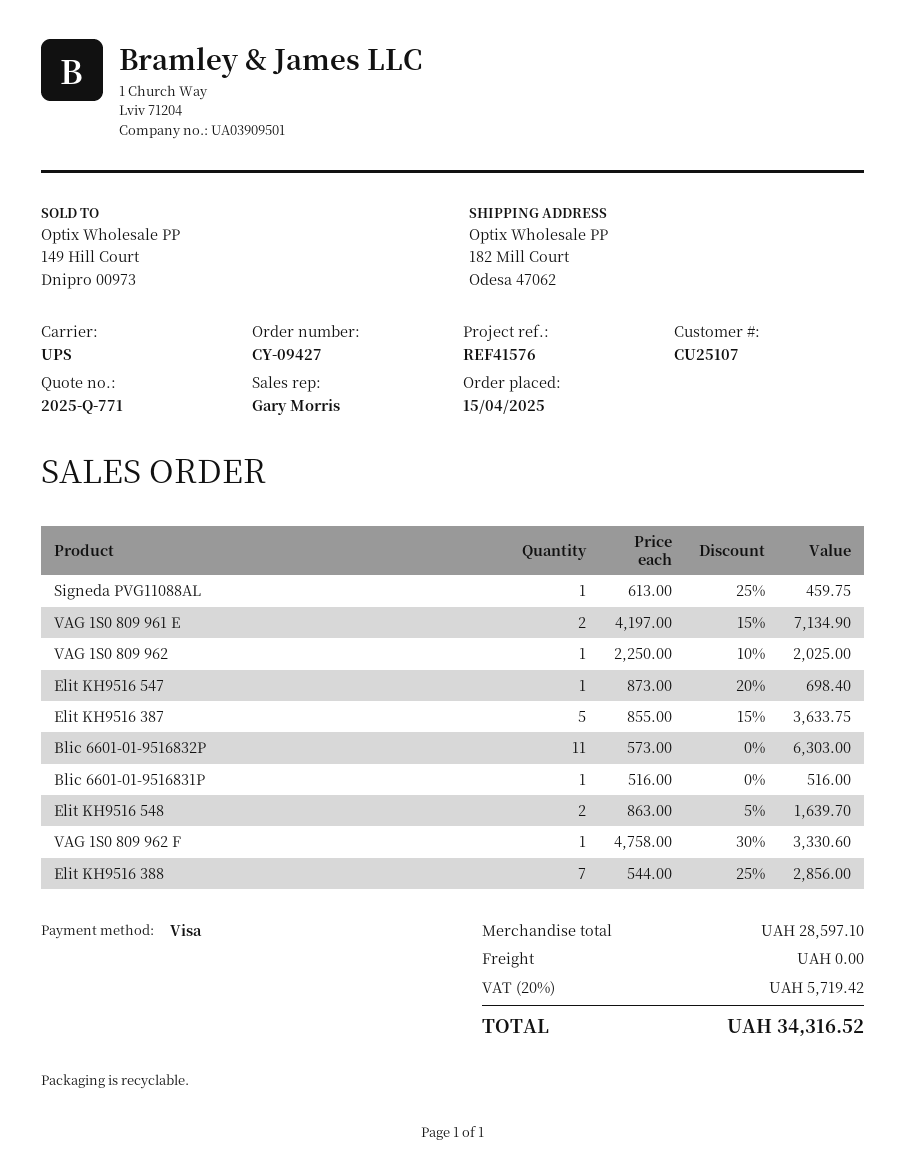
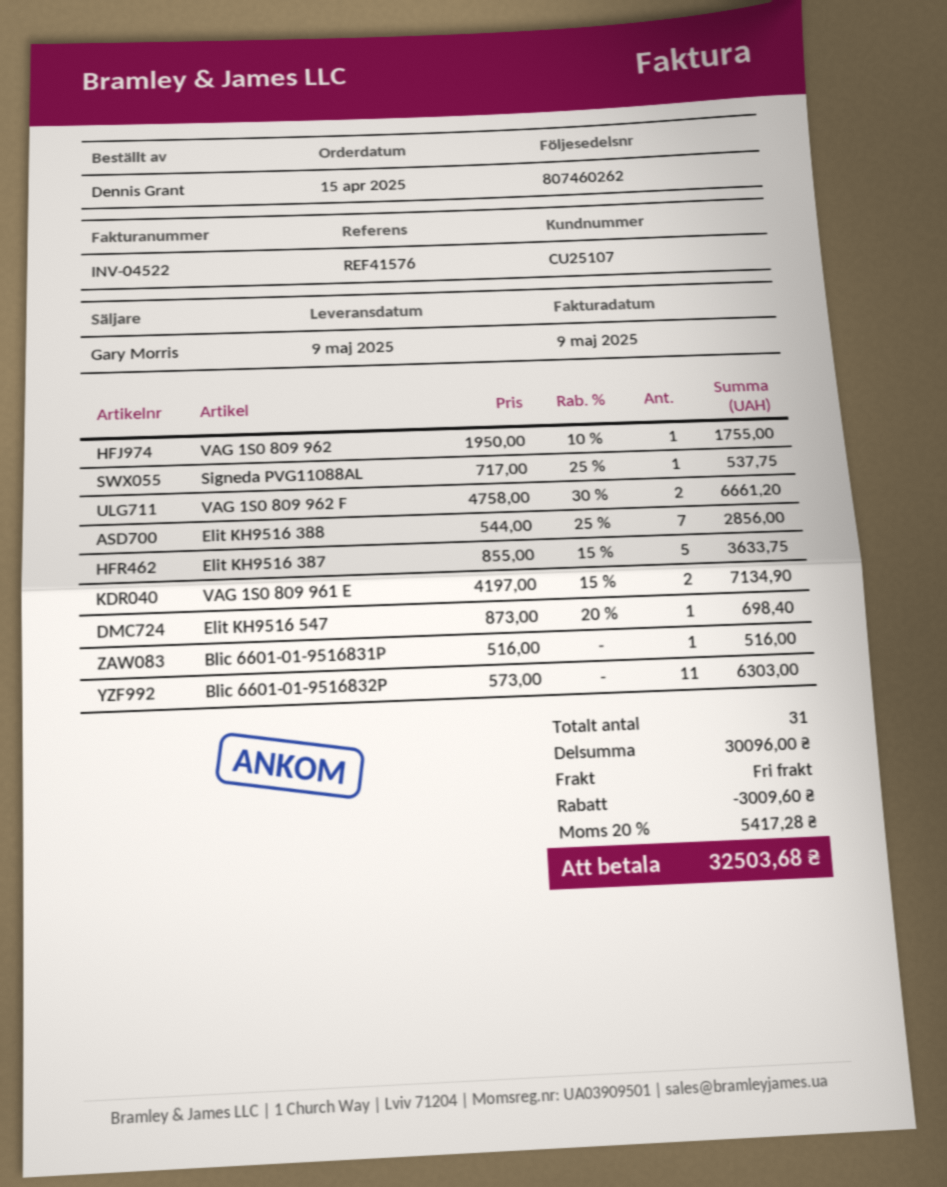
Signeda PVG11088AL: 1 x 613.00 - 25% = 459.75 -> 1 x 717.00 - 25% = 537.75
VAG 1S0 809 962: 1 x 2250.00 - 10% = 2025.00 -> 1 x 1950.00 - 10% = 1755.00
Elit KH9516 548: 2 x 863.00 - 5% = 1639.70 -> none
VAG 1S0 809 962 F: 1 x 4758.00 - 30% = 3330.60 -> 2 x 4758.00 - 30% = 6661.20
subtotal: 28597.10 -> 30096.00
discount: none -> 3009.60
tax: 20% = 5719.42 -> 20% = 5417.28
total: 34316.52 -> 32503.68

